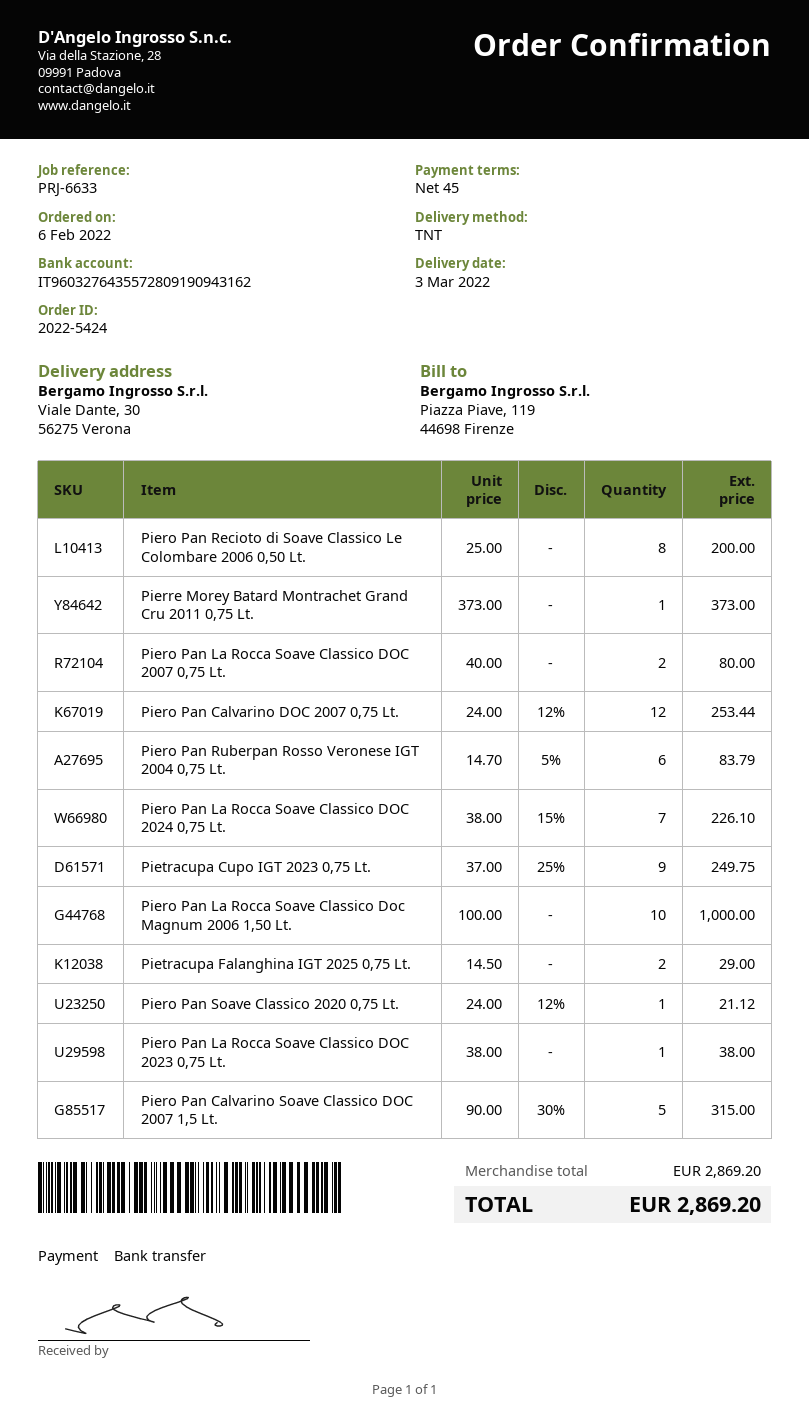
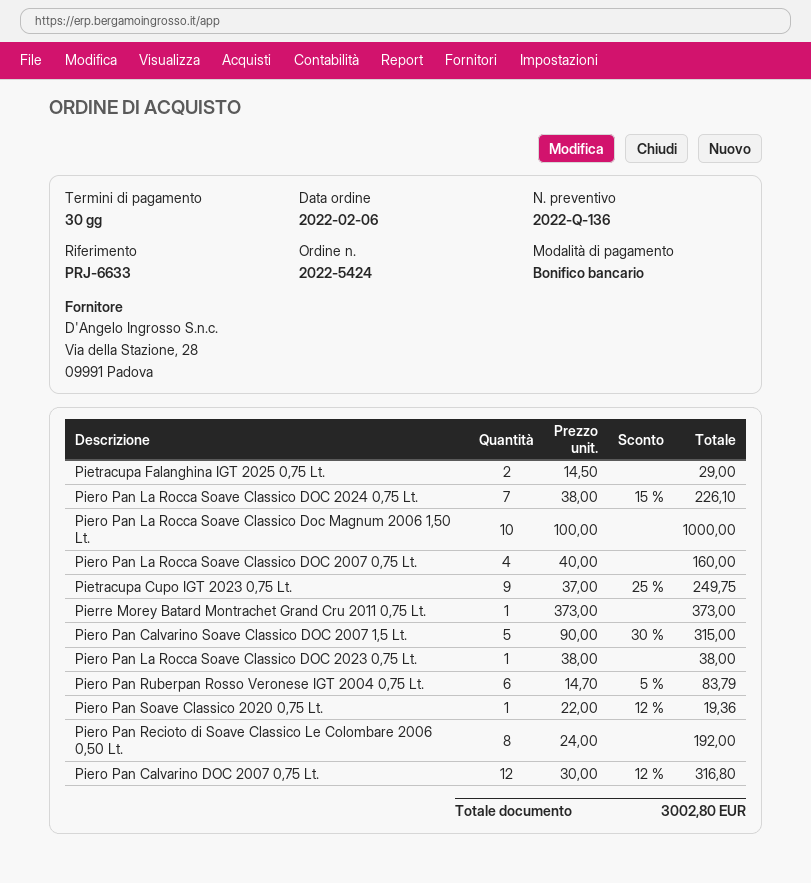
payment terms: 45 days -> 30 days
Piero Pan Recioto di Soave Classico Le Colombare 2006 0,50 Lt.: 8 x 25.00 = 200.00 -> 8 x 24.00 = 192.00
Piero Pan La Rocca Soave Classico DOC 2007 0,75 Lt.: 2 x 40.00 = 80.00 -> 4 x 40.00 = 160.00
Piero Pan Calvarino DOC 2007 0,75 Lt.: 12 x 24.00 - 12% = 253.44 -> 12 x 30.00 - 12% = 316.80
Piero Pan Soave Classico 2020 0,75 Lt.: 1 x 24.00 - 12% = 21.12 -> 1 x 22.00 - 12% = 19.36
total: 2869.20 -> 3002.80

